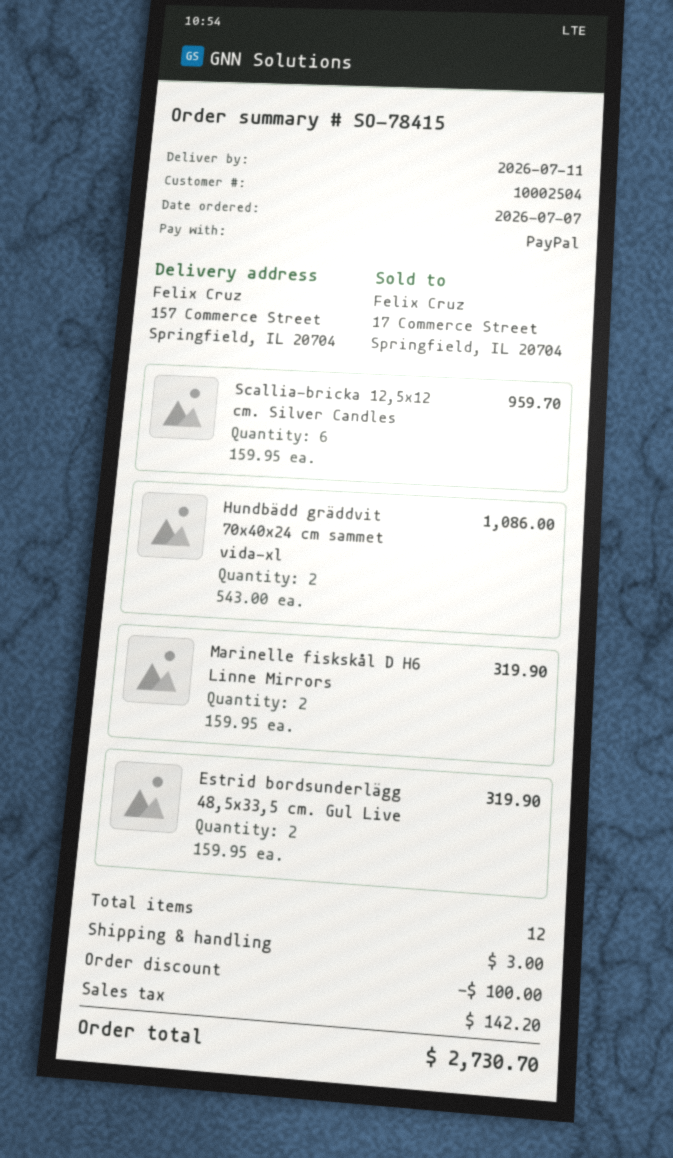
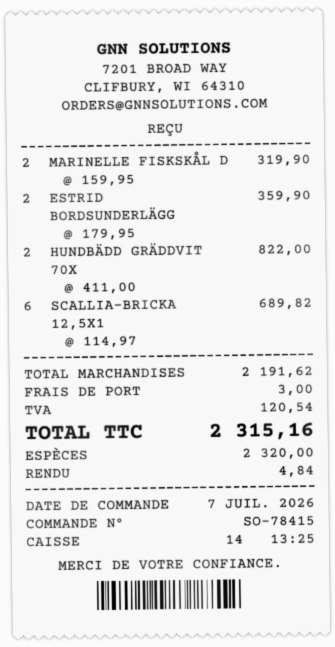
payment method: PayPal -> cash
Scallia-bricka 12,5x12 cm. Silver Candles: 6 x 159.95 = 959.70 -> 6 x 114.97 = 689.82
Hundbädd gräddvit 70x40x24 cm sammet vida-xl: 2 x 543.00 = 1086.00 -> 2 x 411.00 = 822.00
Estrid bordsunderlägg 48,5x33,5 cm. Gul Live: 2 x 159.95 = 319.90 -> 2 x 179.95 = 359.90
discount: 100.00 -> none
tax: 142.20 -> 120.54
total: 2730.70 -> 2315.16

